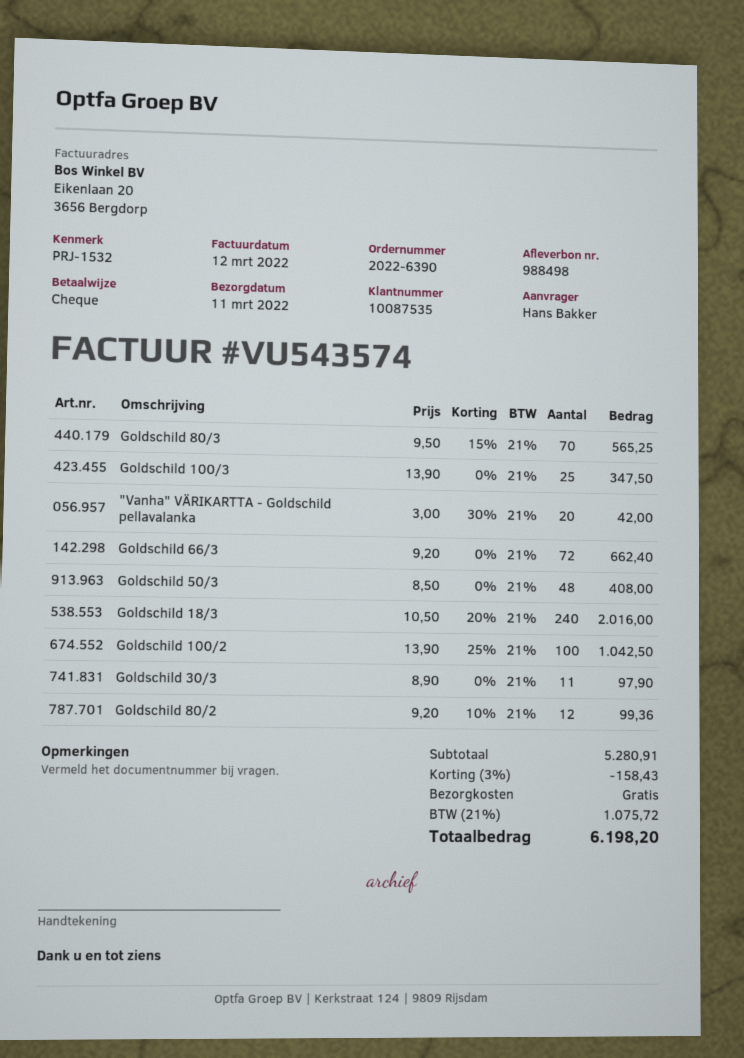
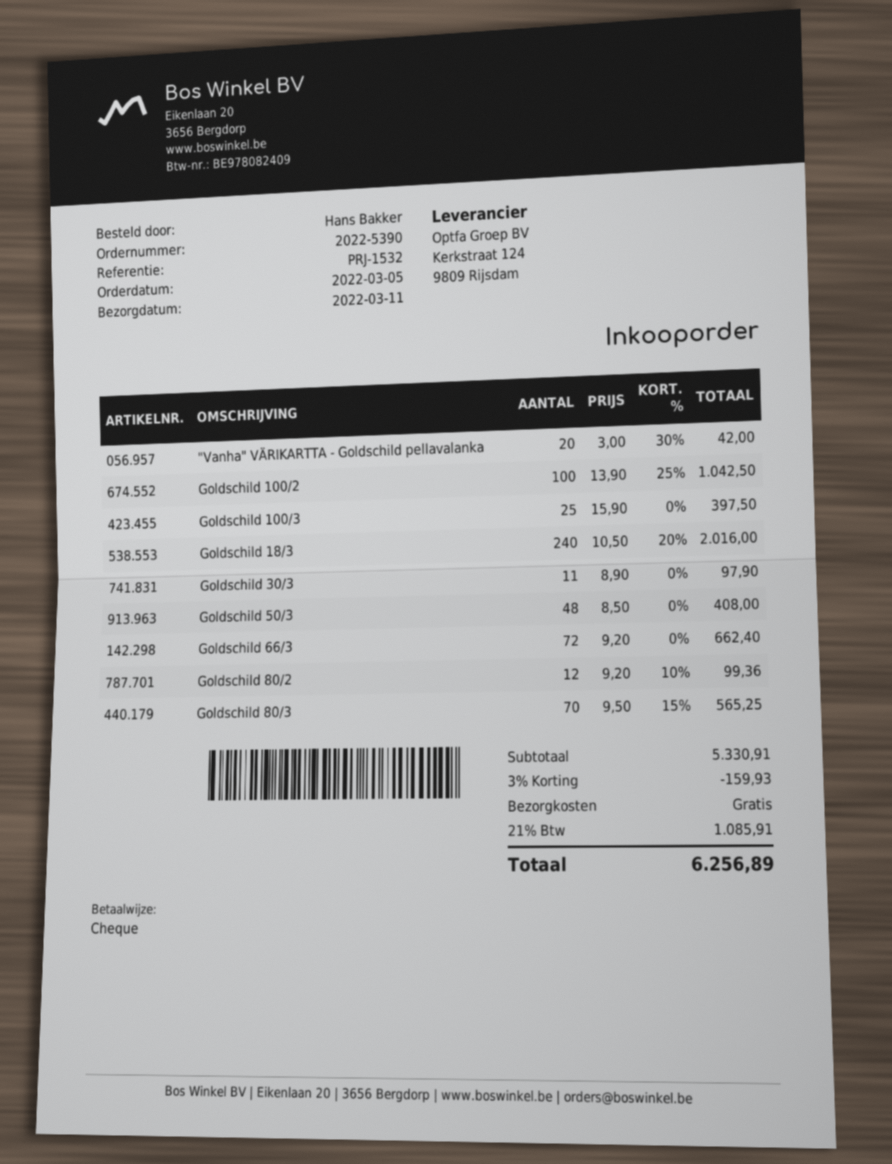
order number: 2022-6390 -> 2022-5390
Goldschild 100/3: 25 x 13.90 = 347.50 -> 25 x 15.90 = 397.50
subtotal: 5280.91 -> 5330.91
discount: 3% = 158.43 -> 3% = 159.93
tax: 21% = 1075.72 -> 21% = 1085.91
total: 6198.20 -> 6256.89

